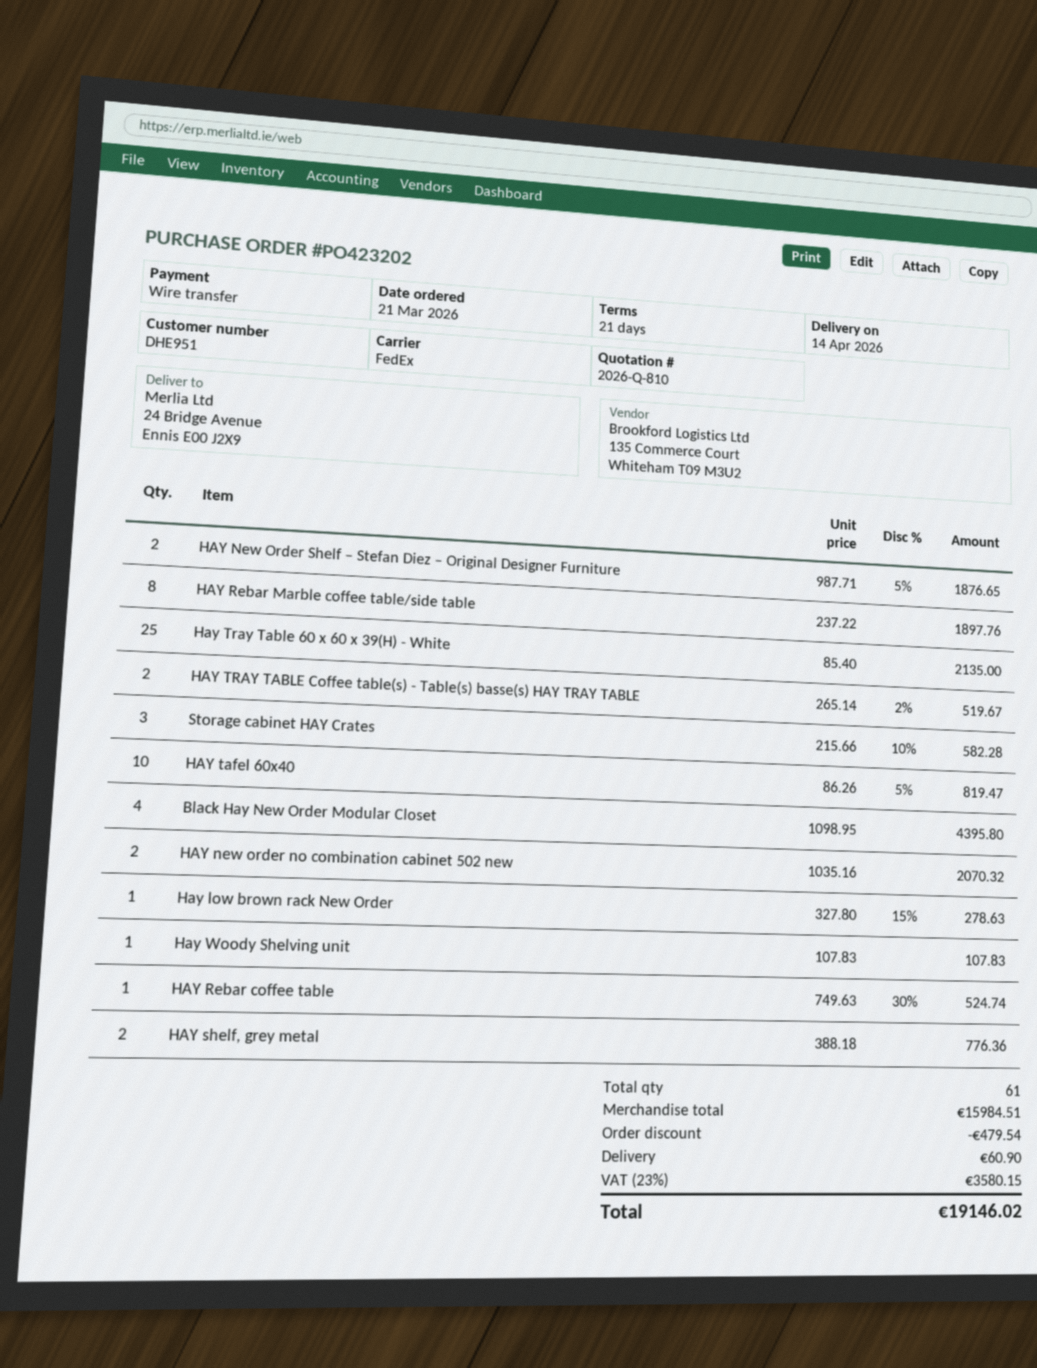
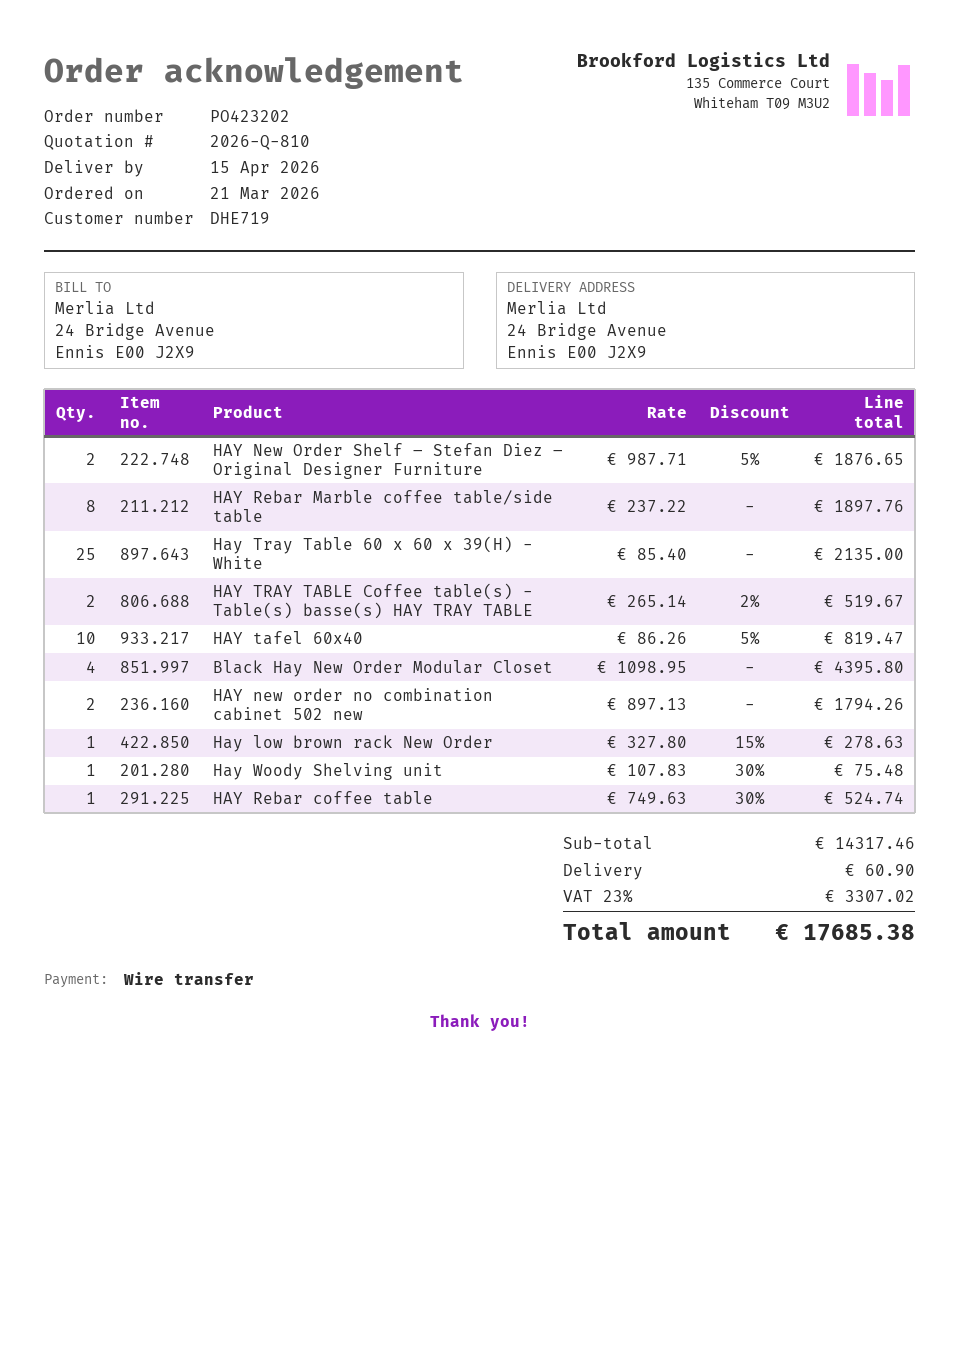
delivery date: 2026-04-14 -> 2026-04-15
customer number: DHE951 -> DHE719
Storage cabinet HAY Crates: 3 x 215.66 - 10% = 582.28 -> none
HAY new order no combination cabinet 502 new: 2 x 1035.16 = 2070.32 -> 2 x 897.13 = 1794.26
Hay Woody Shelving unit: 1 x 107.83 = 107.83 -> 1 x 107.83 - 30% = 75.48
HAY shelf, grey metal: 2 x 388.18 = 776.36 -> none
subtotal: 15984.51 -> 14317.46
discount: 479.54 -> none
tax: 23% = 3580.15 -> 23% = 3307.02
total: 19146.02 -> 17685.38

